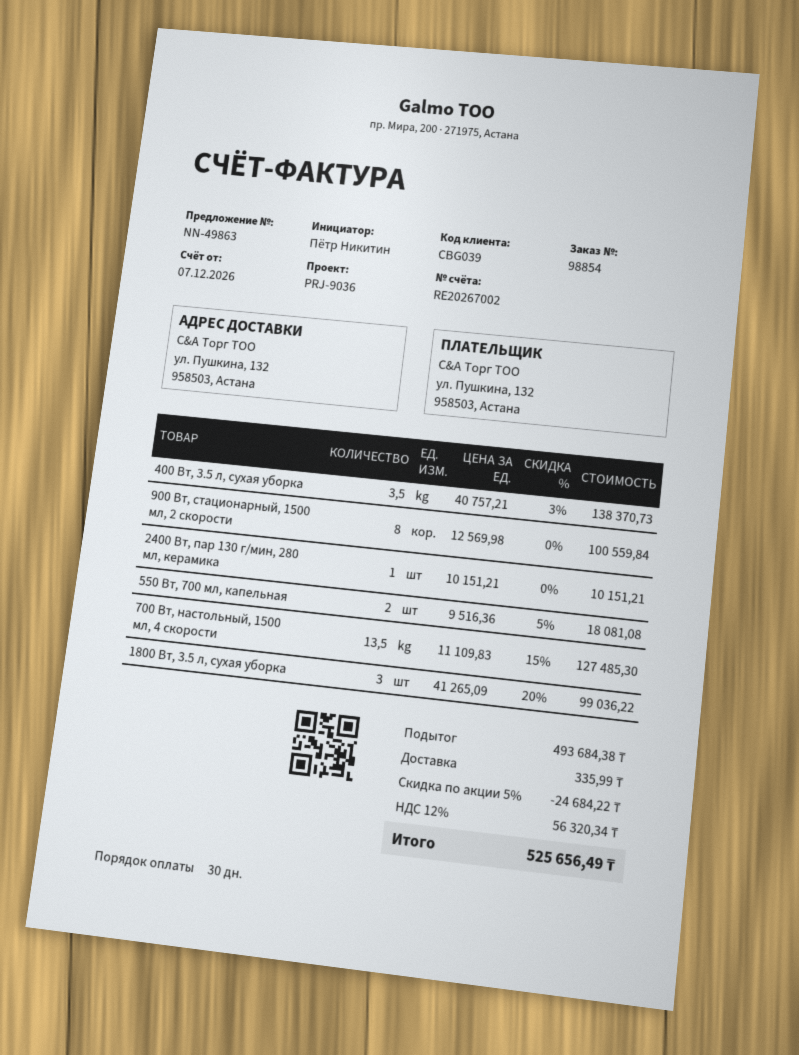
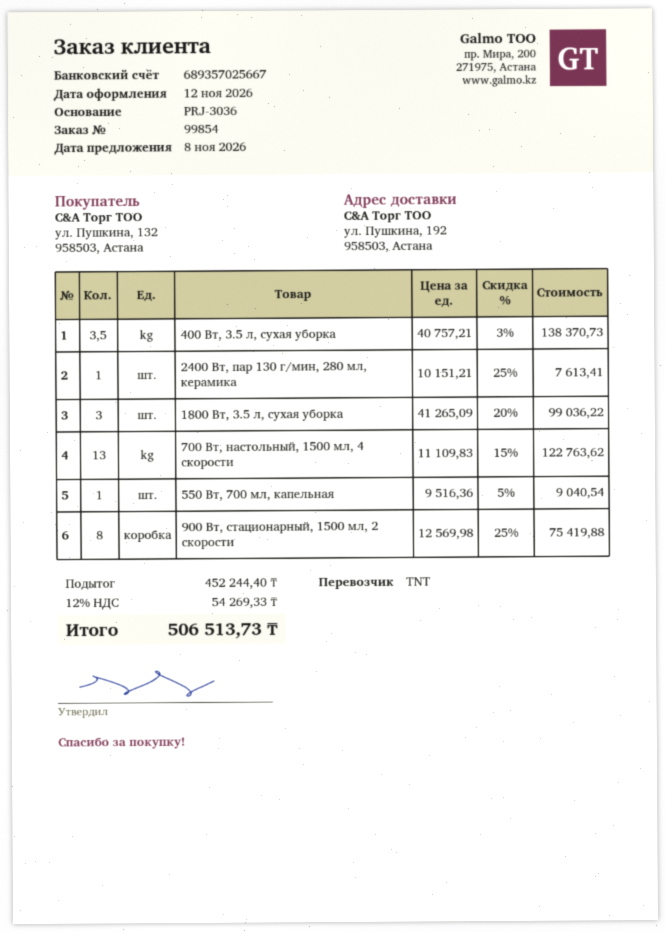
order number: 98854 -> 99854
reference: PRJ-9036 -> PRJ-3036
ship to: ул. Пушкина, 132, 958503, Астана -> ул. Пушкина, 192, 958503, Астана
900 Вт, стационарный, 1500 мл, 2 скорости: 8 x 12569.98 = 100559.84 -> 8 x 12569.98 - 25% = 75419.88
2400 Вт, пар 130 г/мин, 280 мл, керамика: 1 x 10151.21 = 10151.21 -> 1 x 10151.21 - 25% = 7613.41
550 Вт, 700 мл, капельная: 2 x 9516.36 - 5% = 18081.08 -> 1 x 9516.36 - 5% = 9040.54
700 Вт, настольный, 1500 мл, 4 скорости: 13.5 x 11109.83 - 15% = 127485.30 -> 13 x 11109.83 - 15% = 122763.62
subtotal: 493684.38 -> 452244.40
discount: 5% = 24684.22 -> none
shipping: 335.99 -> none
tax: 12% = 56320.34 -> 12% = 54269.33
total: 525656.49 -> 506513.73

